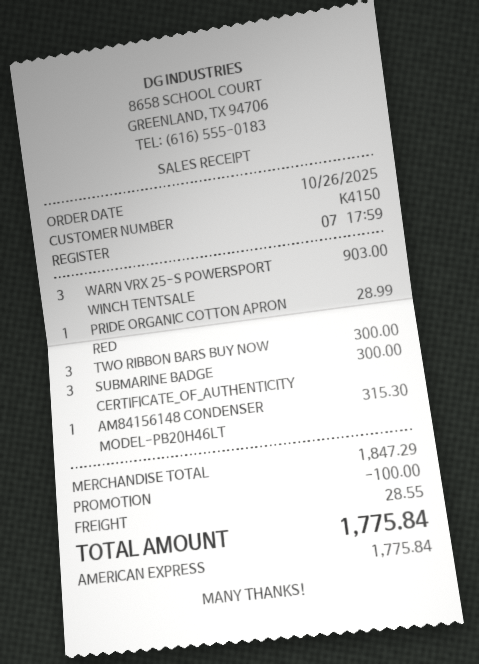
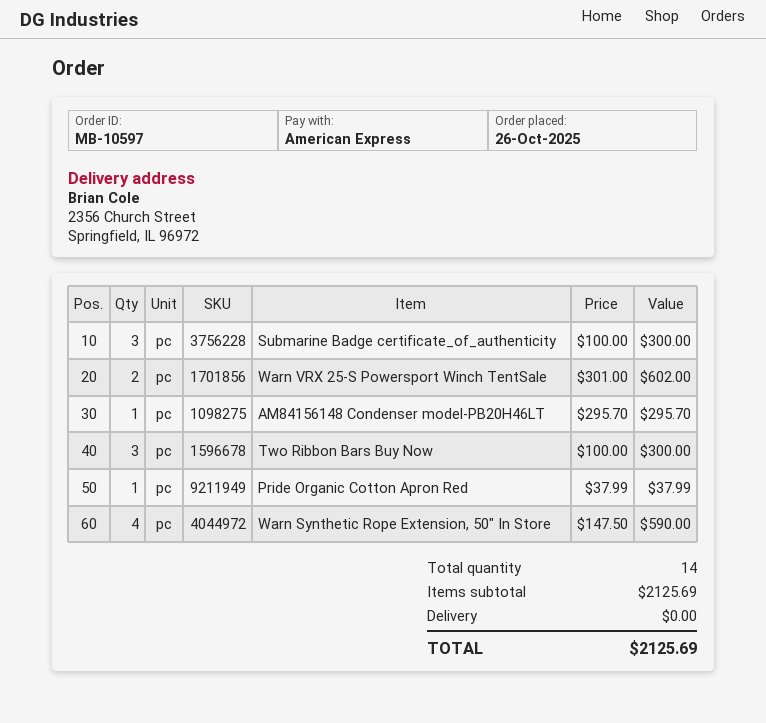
WARN VRX 25-S POWERSPORT WINCH TENTSALE: 3 for 903.00 -> 2 for 602.00
PRIDE ORGANIC COTTON APRON RED: 1 for 28.99 -> 1 for 37.99
AM84156148 CONDENSER MODEL-PB20H46LT: 1 for 315.30 -> 1 for 295.70
Warn Synthetic Rope Extension, 50" In Store: none -> 4 for 590.00
subtotal: 1847.29 -> 2125.69
discount: 100.00 -> none
shipping: 28.55 -> 0.00
total: 1775.84 -> 2125.69

